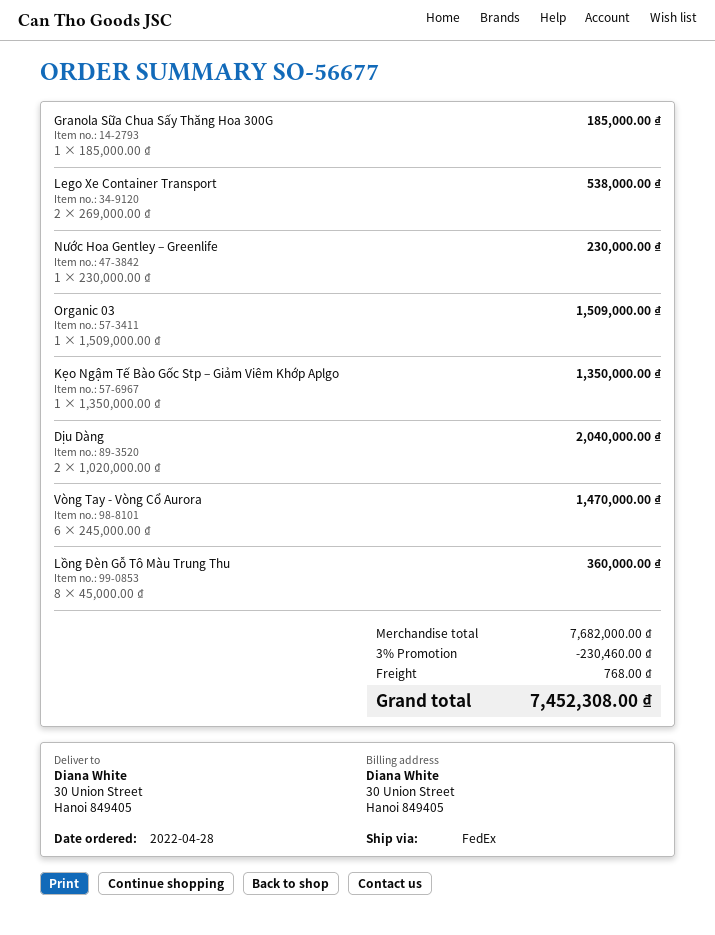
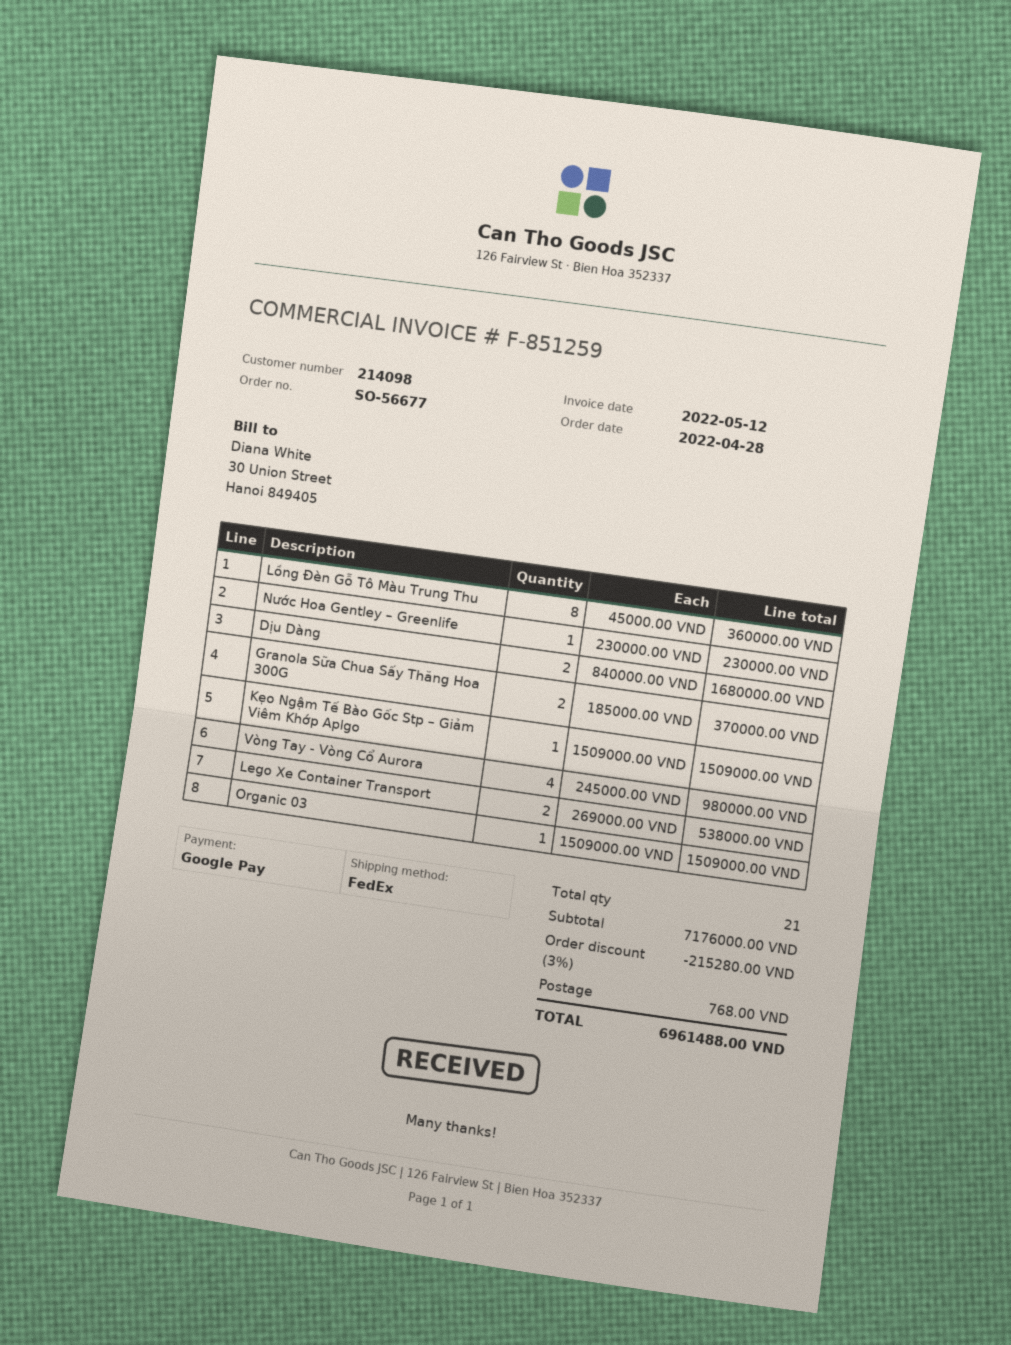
Granola Sữa Chua Sấy Thăng Hoa 300G: 1 x 185000.00 = 185000.00 -> 2 x 185000.00 = 370000.00
Kẹo Ngậm Tế Bào Gốc Stp – Giảm Viêm Khớp Aplgo: 1 x 1350000.00 = 1350000.00 -> 1 x 1509000.00 = 1509000.00
Dịu Dàng: 2 x 1020000.00 = 2040000.00 -> 2 x 840000.00 = 1680000.00
Vòng Tay - Vòng Cổ Aurora: 6 x 245000.00 = 1470000.00 -> 4 x 245000.00 = 980000.00
subtotal: 7682000.00 -> 7176000.00
discount: 3% = 230460.00 -> 3% = 215280.00
total: 7452308.00 -> 6961488.00

